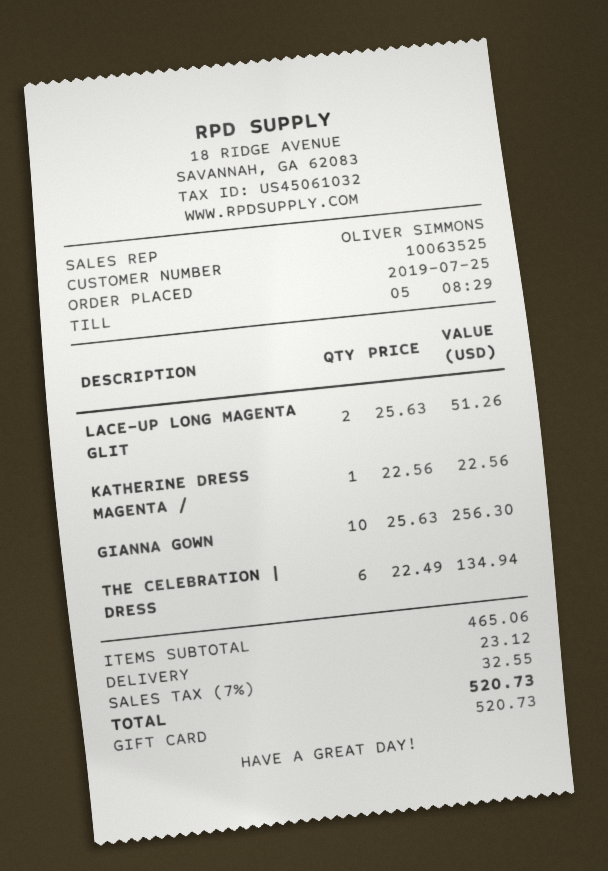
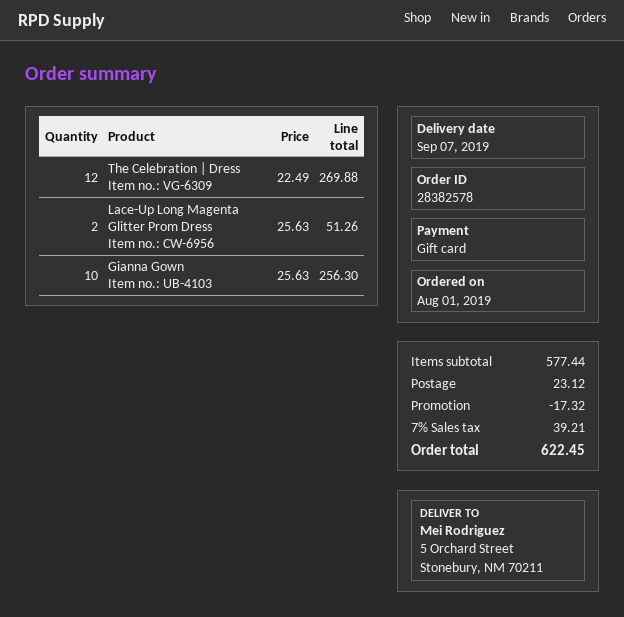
order date: 2019-07-25 -> 2019-08-01
KATHERINE DRESS MAGENTA /: 1 x 22.56 = 22.56 -> none
THE CELEBRATION | DRESS: 6 x 22.49 = 134.94 -> 12 x 22.49 = 269.88
subtotal: 465.06 -> 577.44
discount: none -> 17.32
tax: 7% = 32.55 -> 7% = 39.21
total: 520.73 -> 622.45

